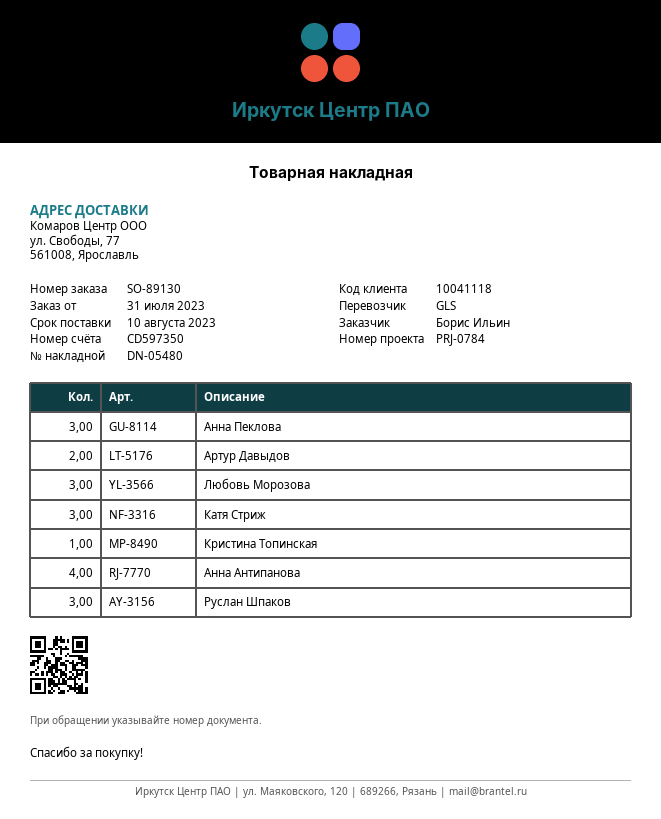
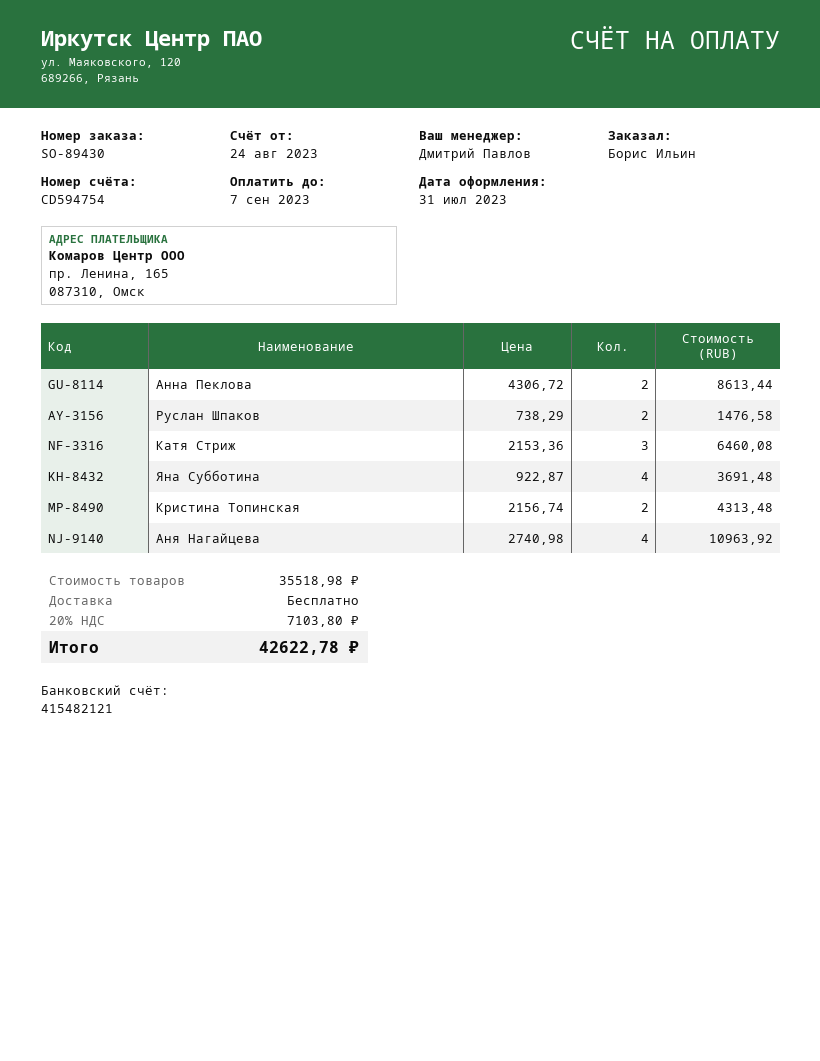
order number: SO-89130 -> SO-89430
invoice number: CD597350 -> CD594754
Анна Пеклова: 3 -> 2
Артур Давыдов: 2 -> none
Любовь Морозова: 3 -> none
Кристина Топинская: 1 -> 2
Анна Антипанова: 4 -> none
Руслан Шпаков: 3 -> 2
Яна Субботина: none -> 4
Аня Нагайцева: none -> 4

